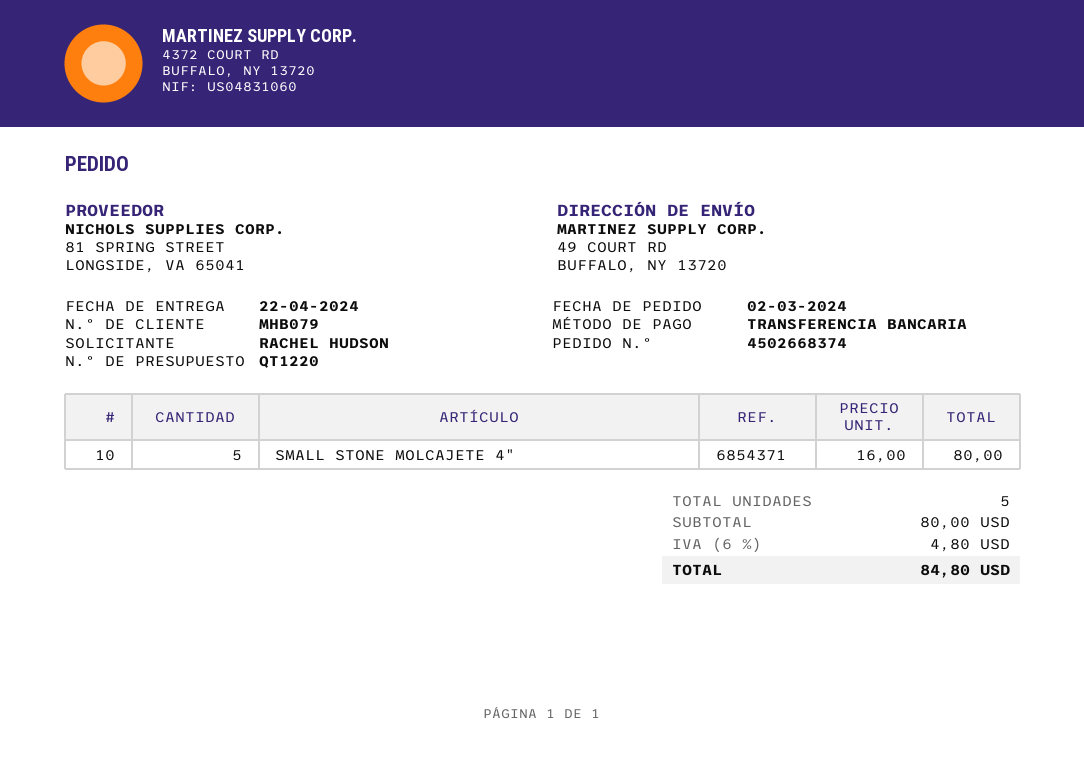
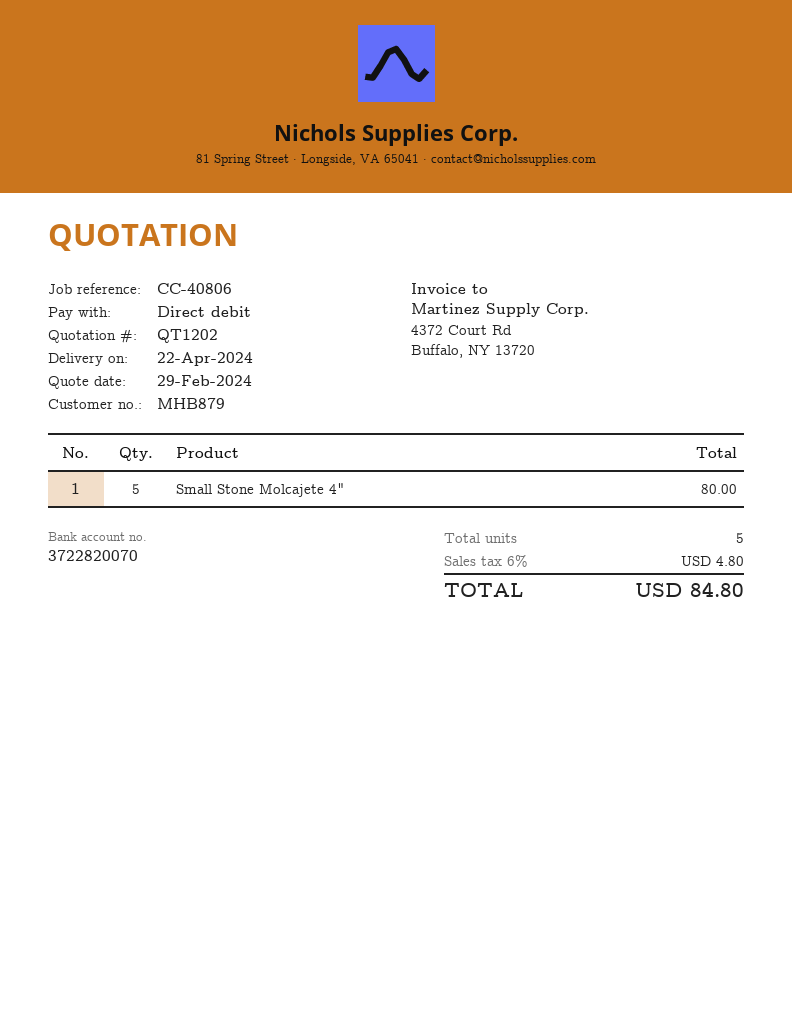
quote number: QT1220 -> QT1202
customer number: MHB079 -> MHB879
payment method: bank transfer -> direct debit

